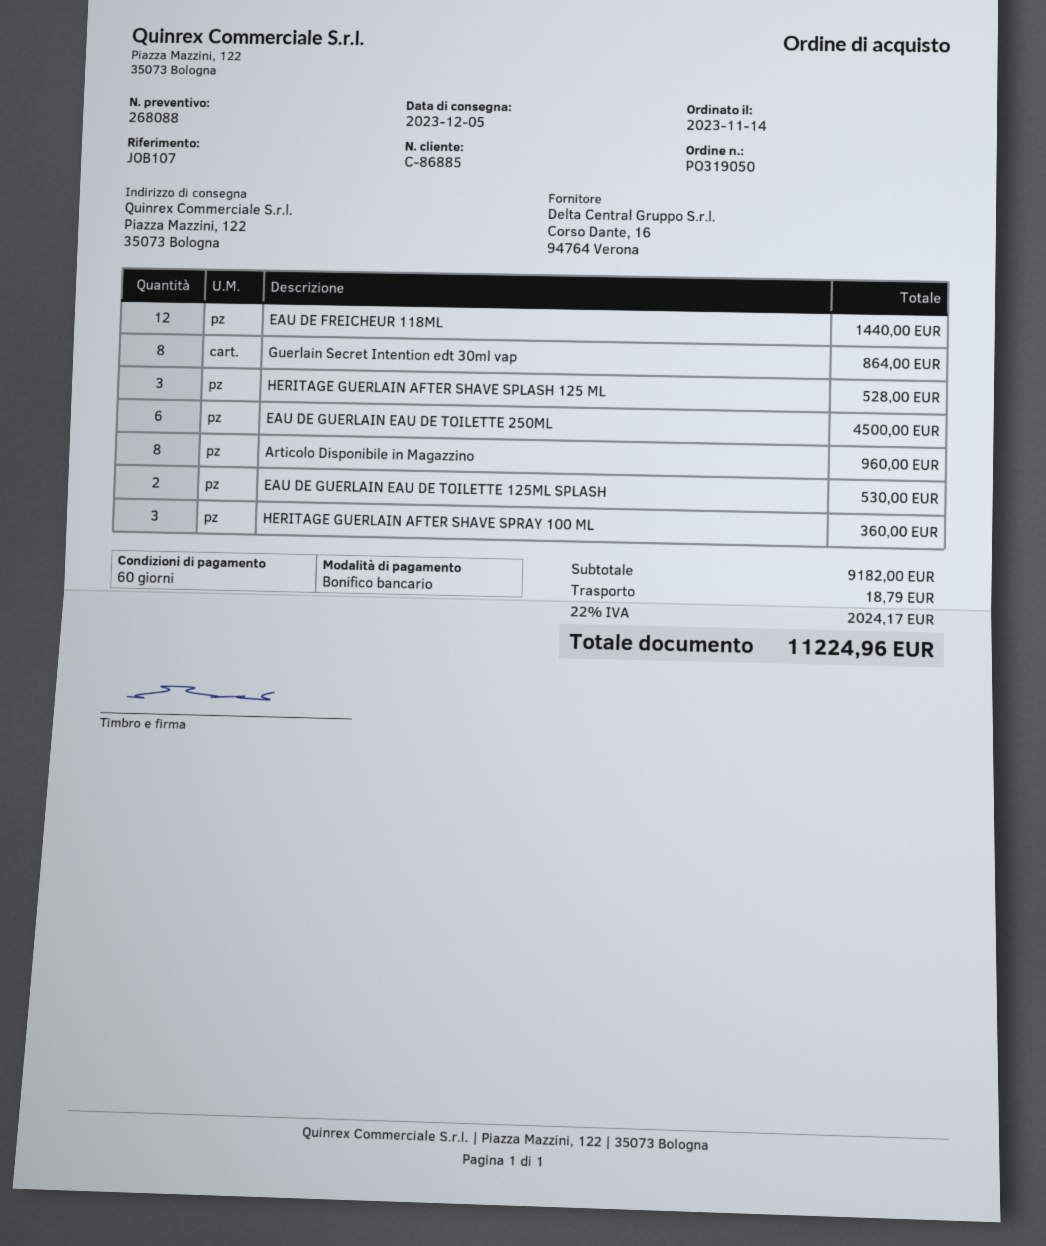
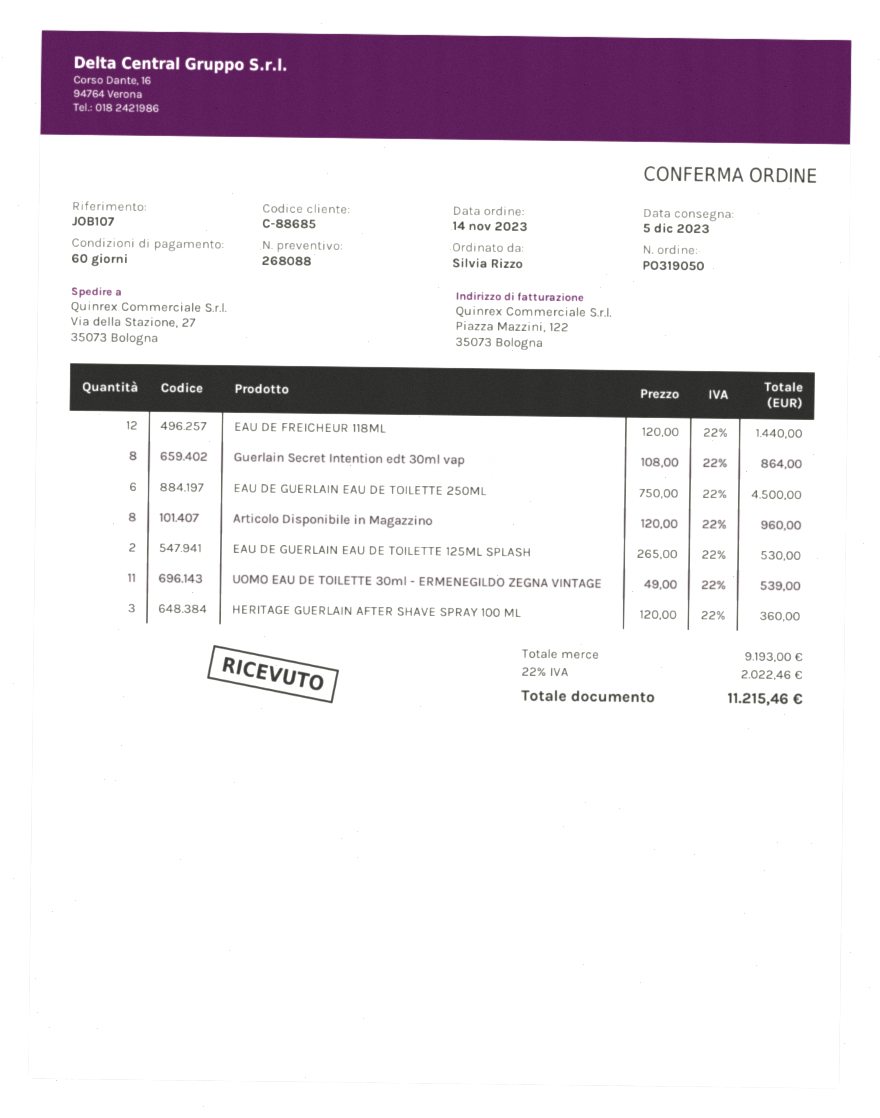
customer number: C-86885 -> C-88685
ship to: Piazza Mazzini, 122, 35073 Bologna -> Via della Stazione, 27, 35073 Bologna
HERITAGE GUERLAIN AFTER SHAVE SPLASH 125 ML: 3 for 528.00 -> none
UOMO EAU DE TOILETTE 30ml - ERMENEGILDO ZEGNA VINTAGE: none -> 11 for 539.00
subtotal: 9182.00 -> 9193.00
shipping: 18.79 -> none
tax: 22% = 2024.17 -> 22% = 2022.46
total: 11224.96 -> 11215.46

